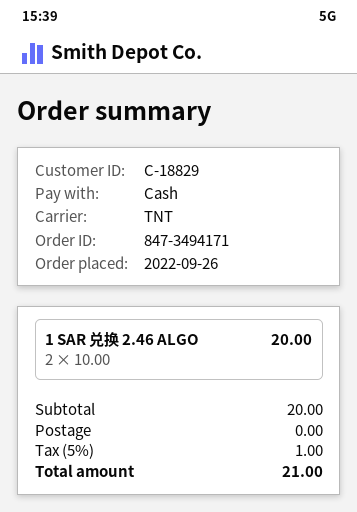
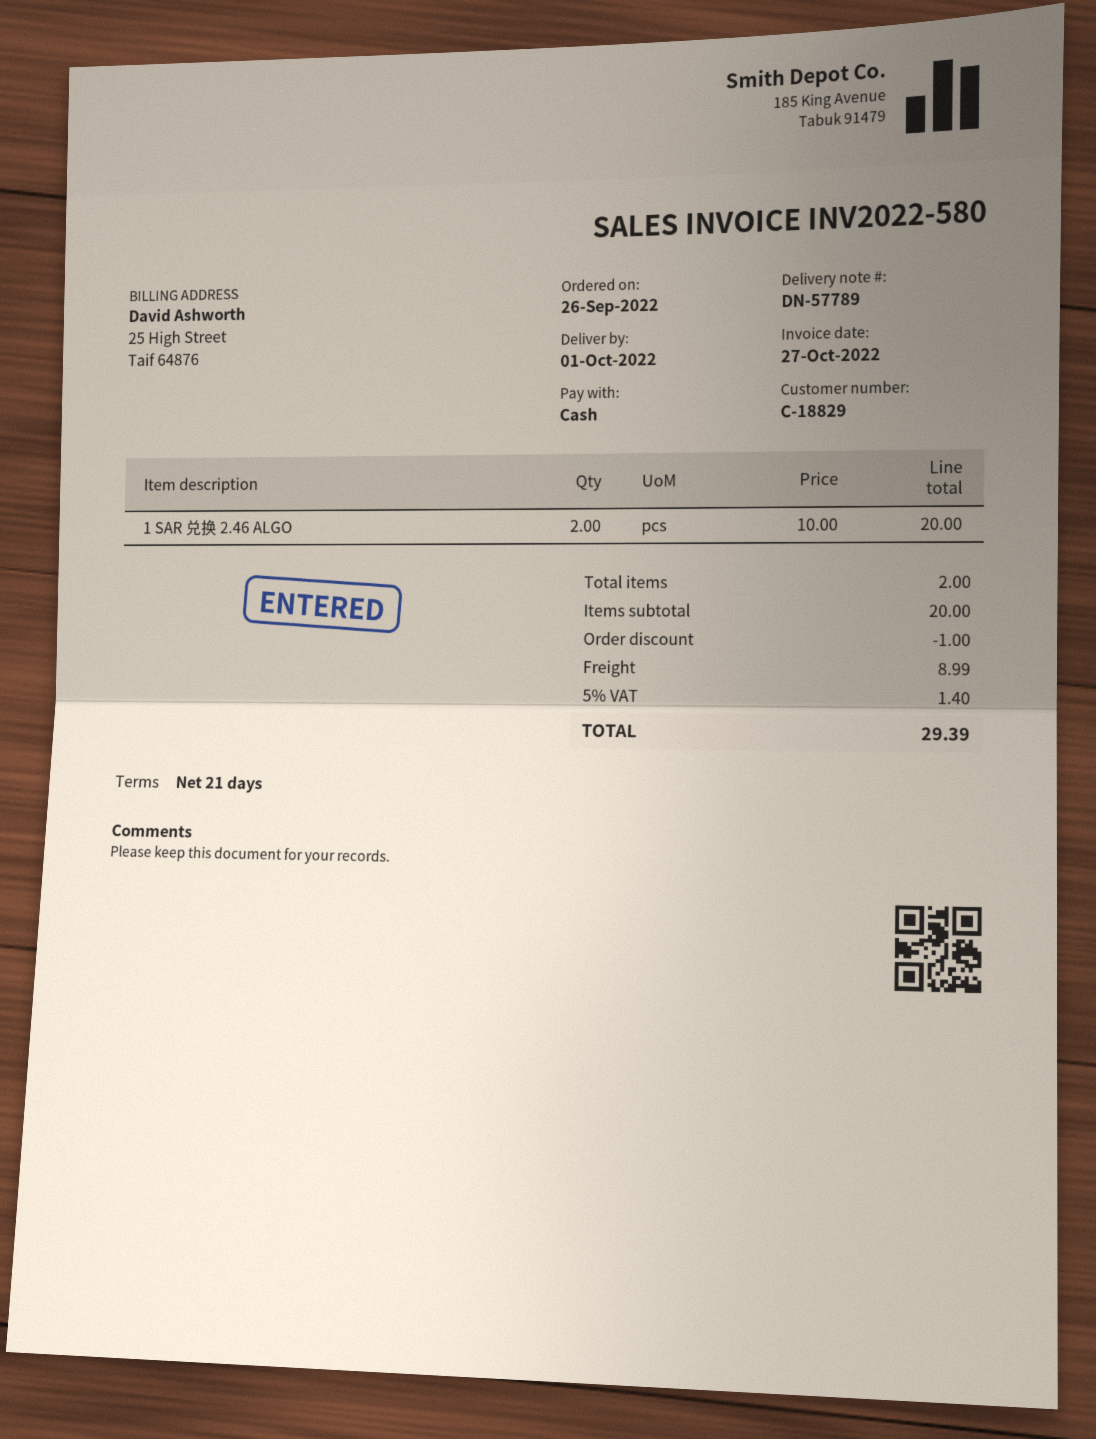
discount: none -> 1.00
shipping: 0.00 -> 8.99
tax: 5% = 1.00 -> 5% = 1.40
total: 21.00 -> 29.39

